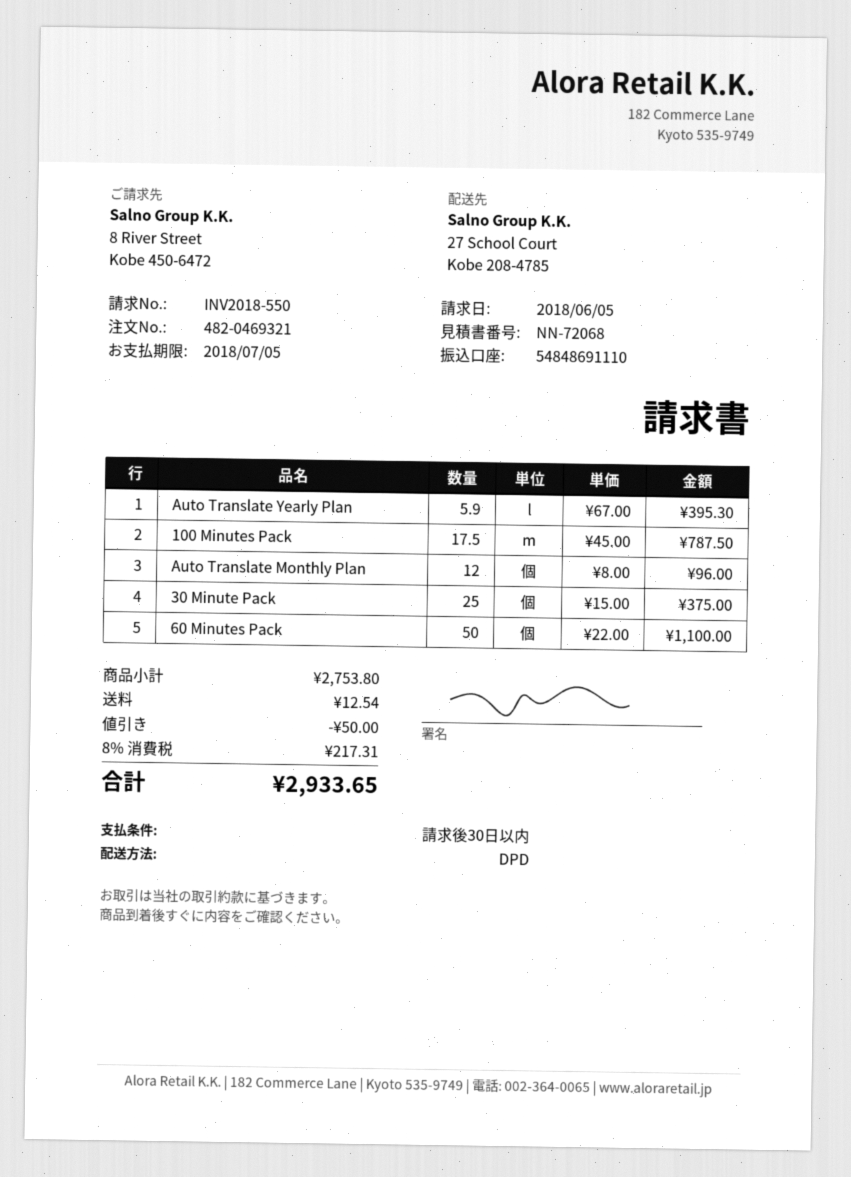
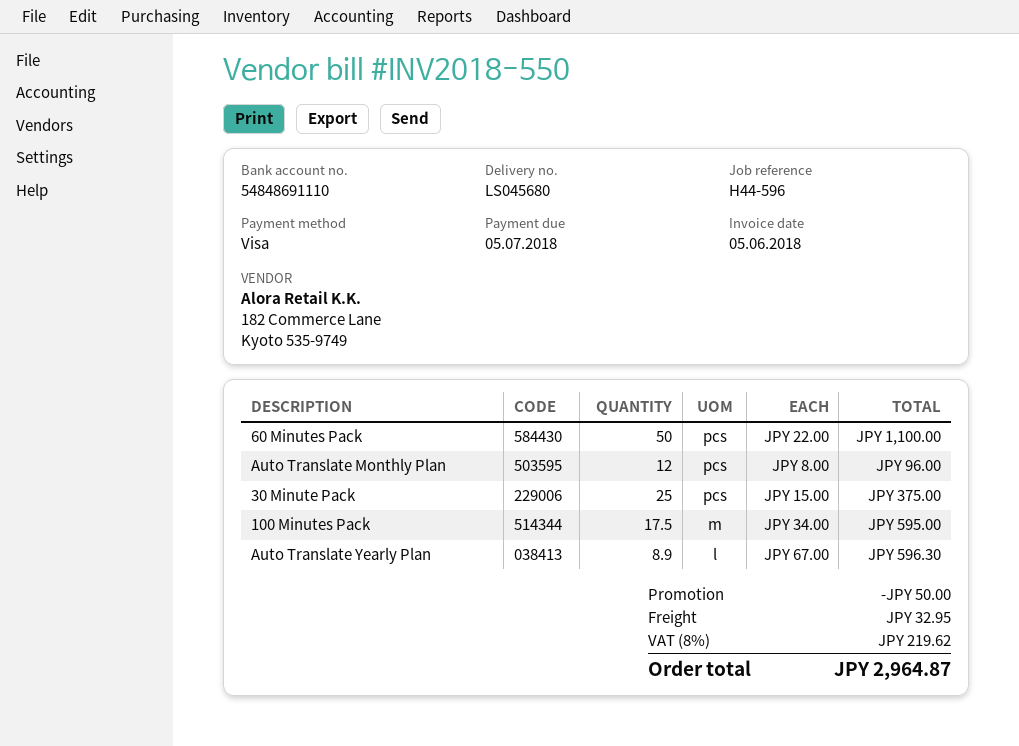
Auto Translate Yearly Plan: 5.9 x 67.00 = 395.30 -> 8.9 x 67.00 = 596.30
100 Minutes Pack: 17.5 x 45.00 = 787.50 -> 17.5 x 34.00 = 595.00
shipping: 12.54 -> 32.95
tax: 8% = 217.31 -> 8% = 219.62
total: 2933.65 -> 2964.87

